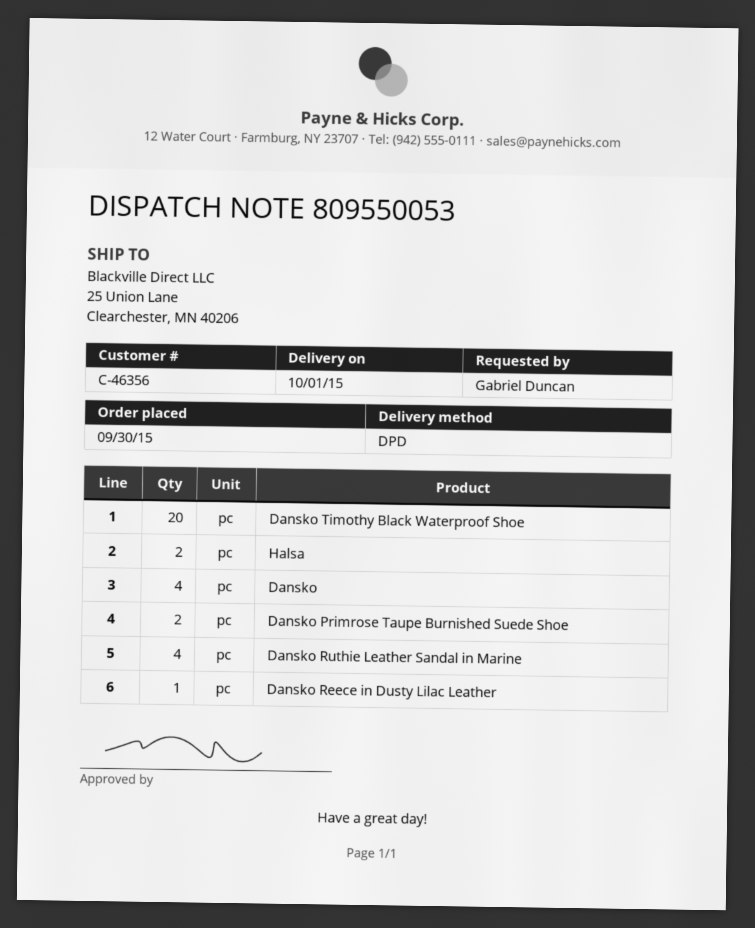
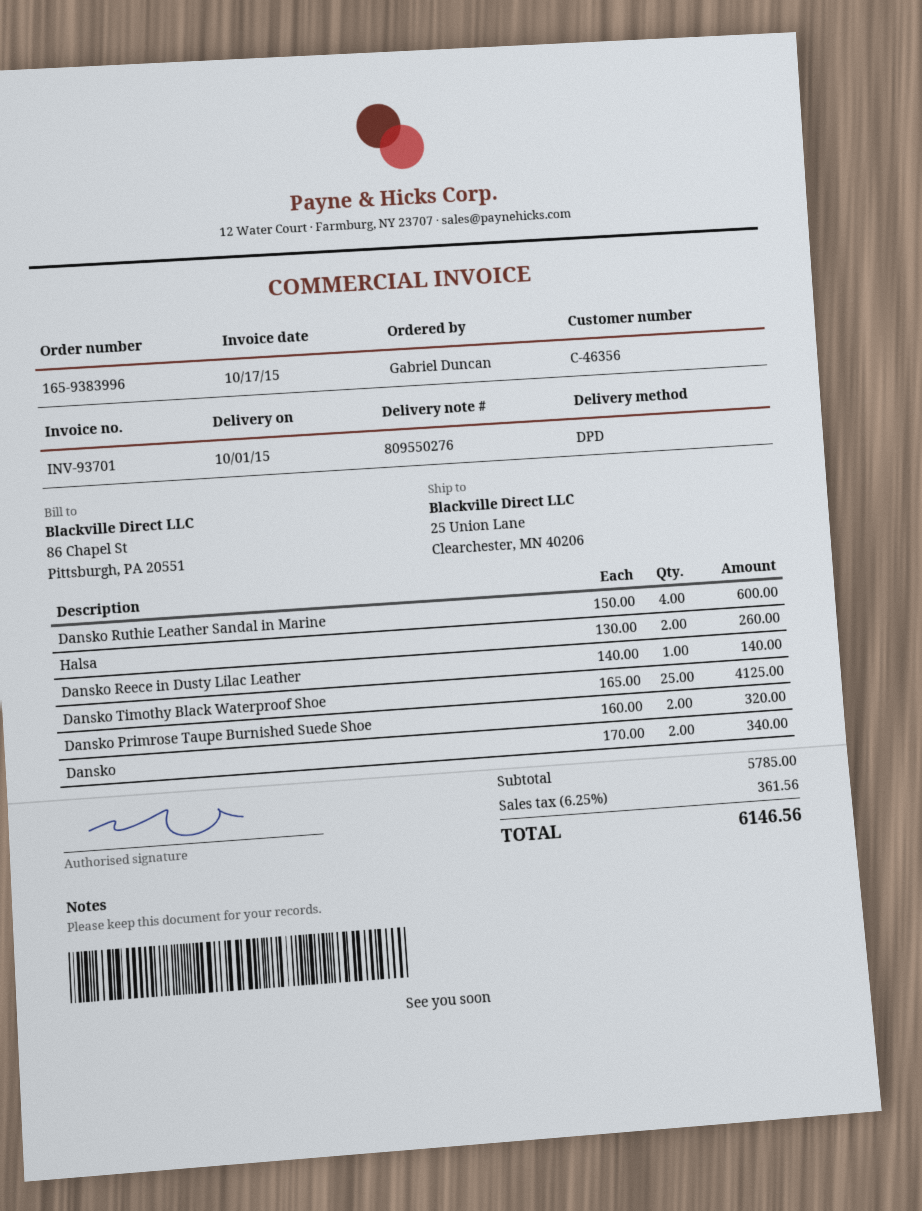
delivery note number: 809550053 -> 809550276
Dansko Timothy Black Waterproof Shoe: 20 -> 25
Dansko: 4 -> 2

